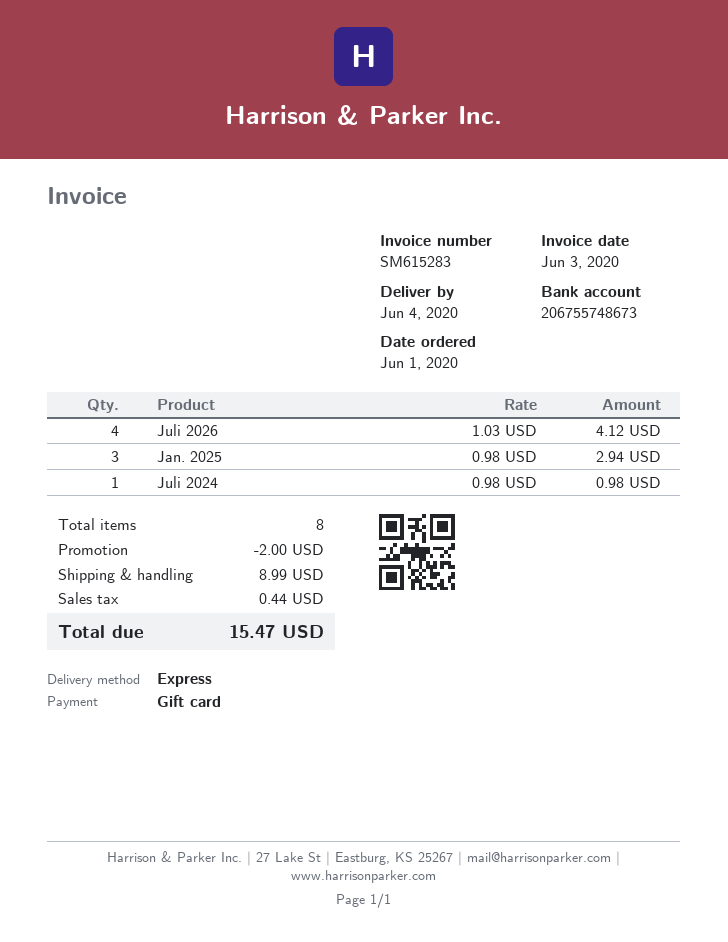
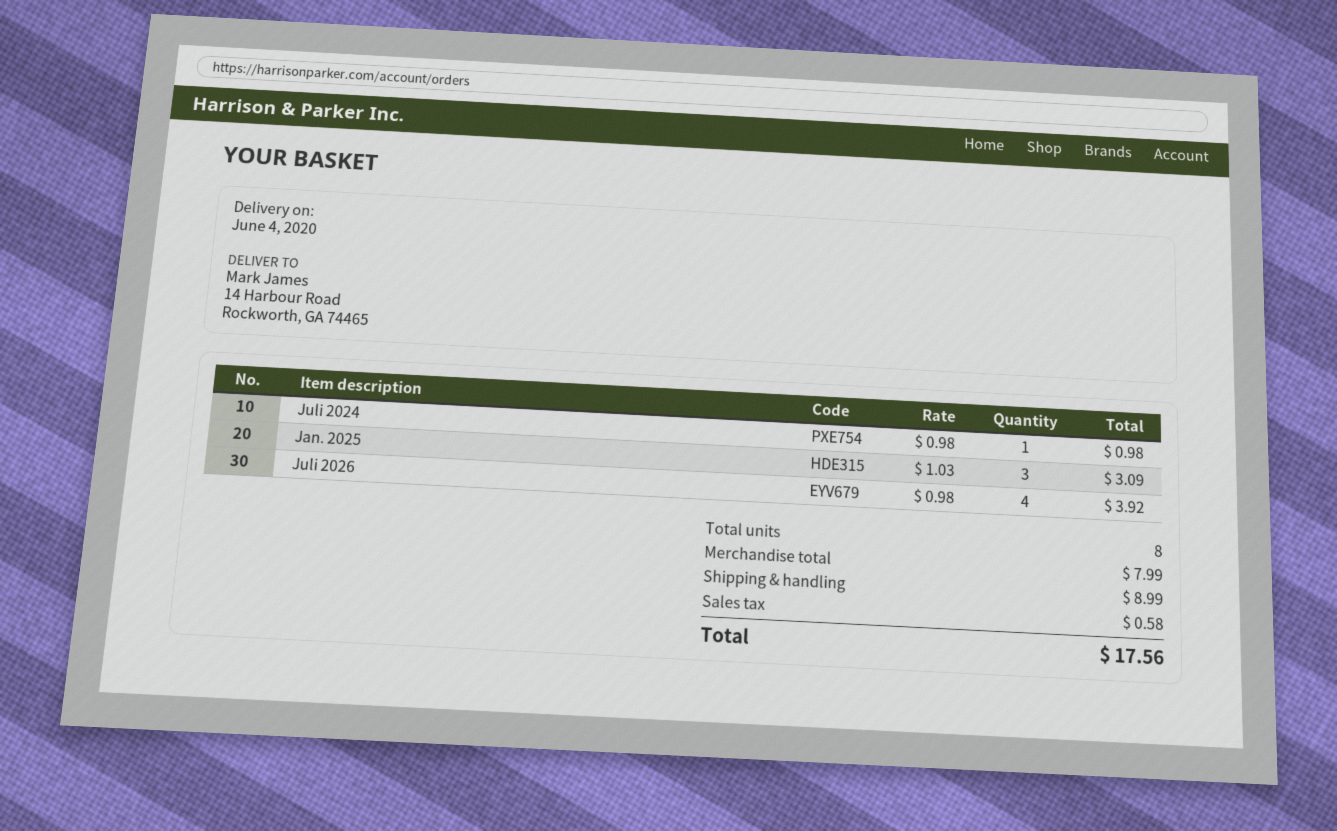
Juli 2026: 4 x 1.03 = 4.12 -> 4 x 0.98 = 3.92
Jan. 2025: 3 x 0.98 = 2.94 -> 3 x 1.03 = 3.09
discount: 2.00 -> none
tax: 0.44 -> 0.58
total: 15.47 -> 17.56

